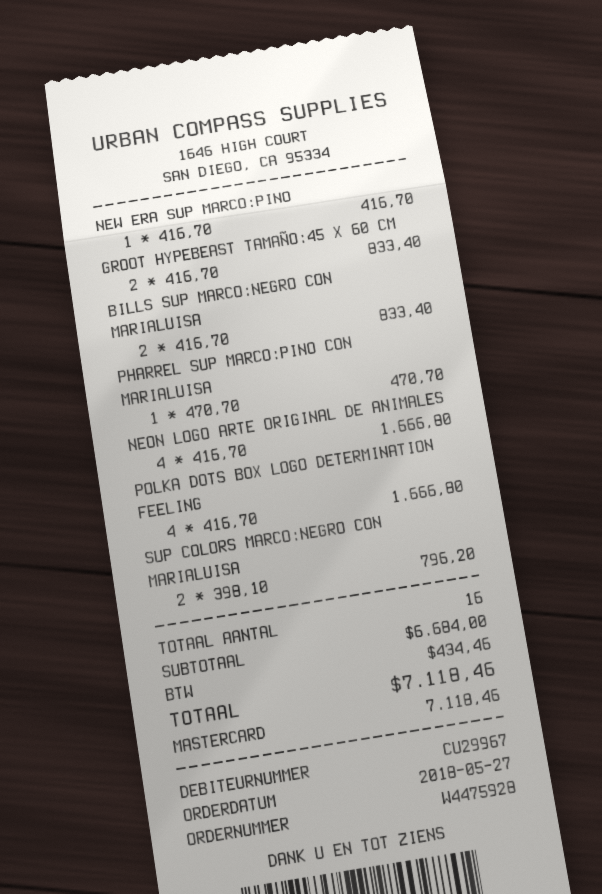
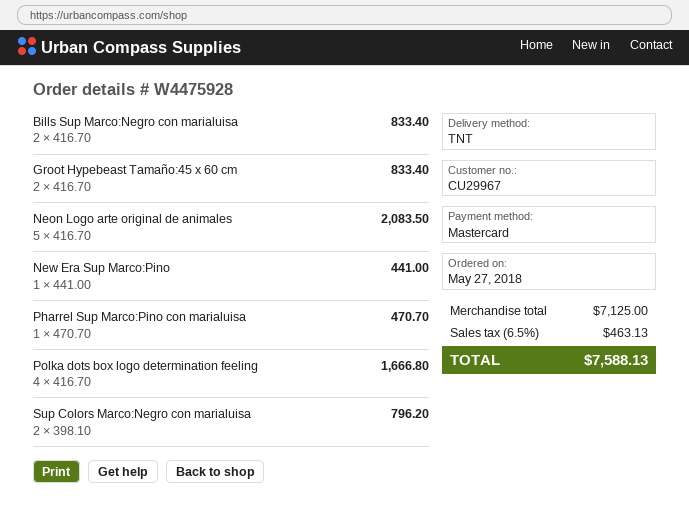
NEW ERA SUP MARCO:PINO: 1 x 416.70 = 416.70 -> 1 x 441.00 = 441.00
NEON LOGO ARTE ORIGINAL DE ANIMALES: 4 x 416.70 = 1666.80 -> 5 x 416.70 = 2083.50
subtotal: 6684.00 -> 7125.00
tax: 434.46 -> 463.13
total: 7118.46 -> 7588.13

